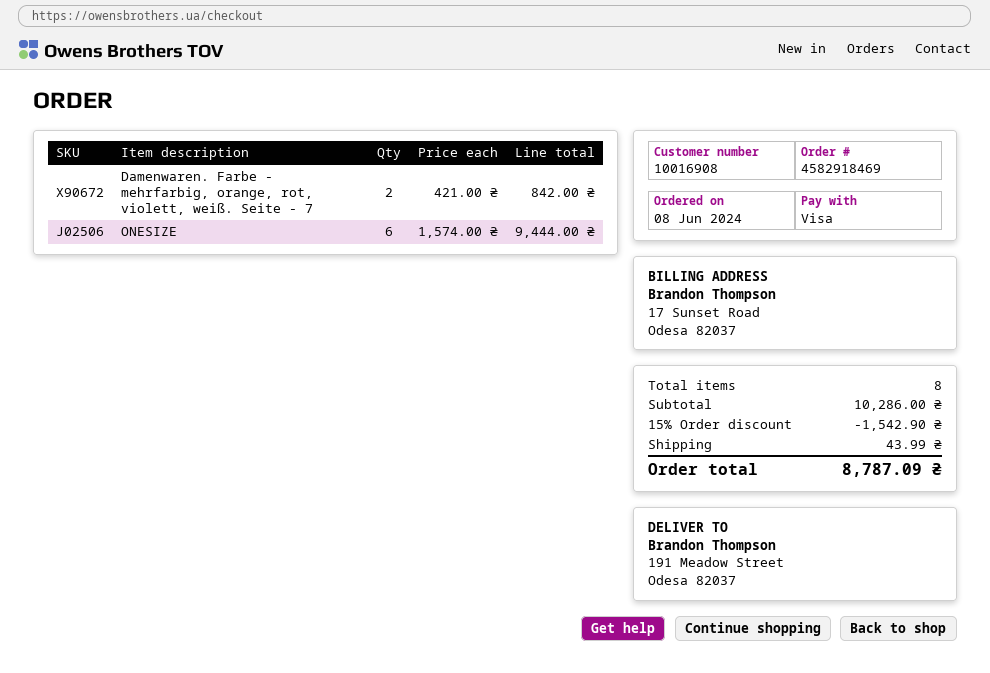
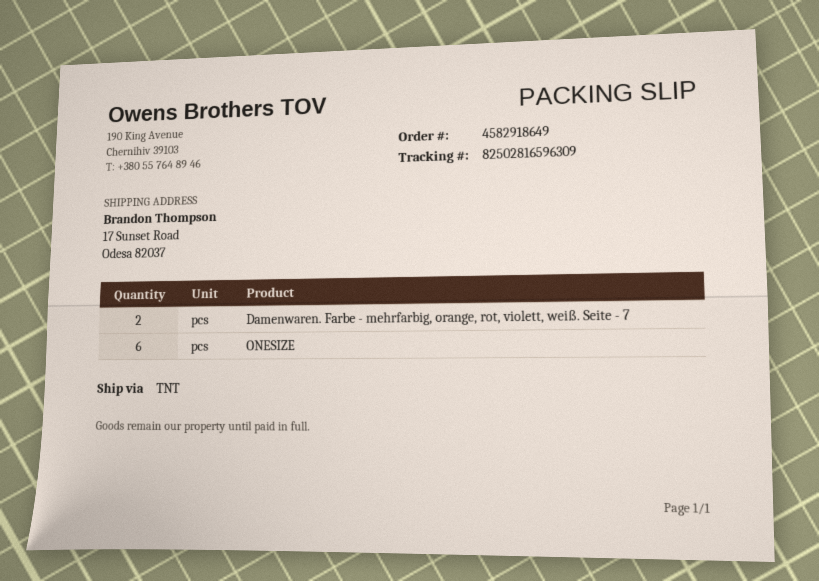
order number: 4582918469 -> 4582918649
ship to: 191 Meadow Street, Odesa 82037 -> 17 Sunset Road, Odesa 82037

